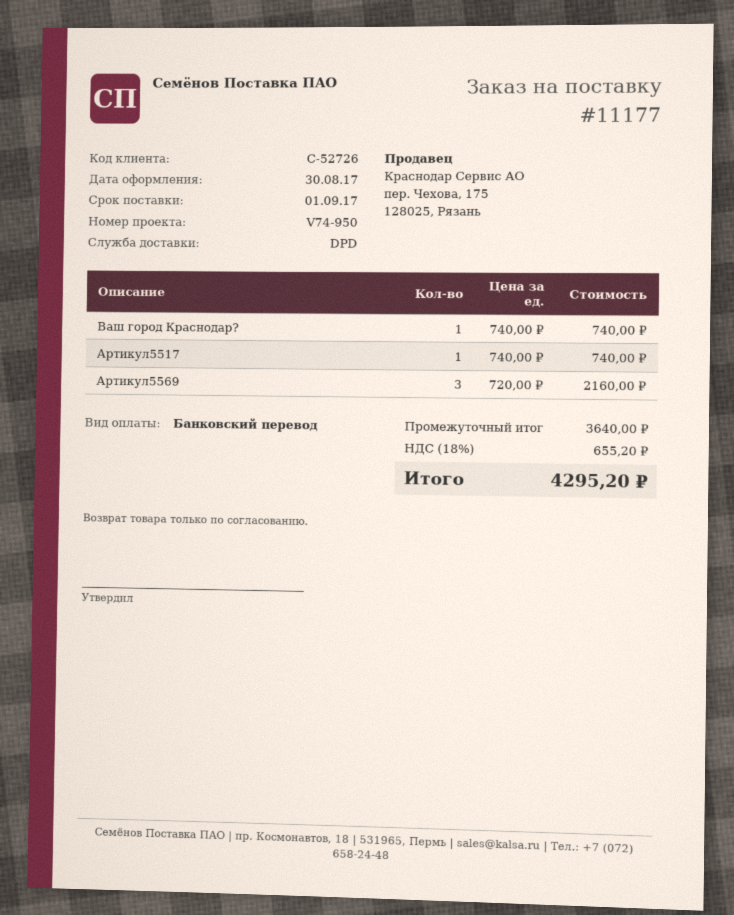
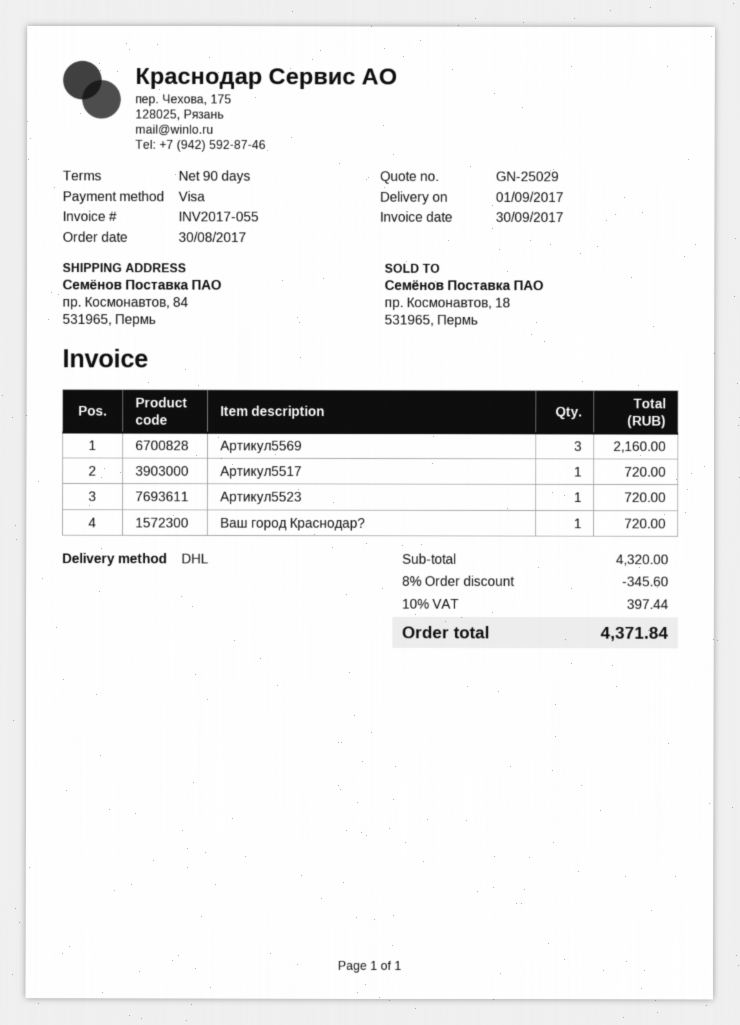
payment method: bank transfer -> Visa
shipping method: DPD -> DHL
Ваш город Краснодар?: 1 for 740.00 -> 1 for 720.00
Артикул5517: 1 for 740.00 -> 1 for 720.00
Артикул5523: none -> 1 for 720.00
subtotal: 3640.00 -> 4320.00
discount: none -> 8% = 345.60
tax: 18% = 655.20 -> 10% = 397.44
total: 4295.20 -> 4371.84

